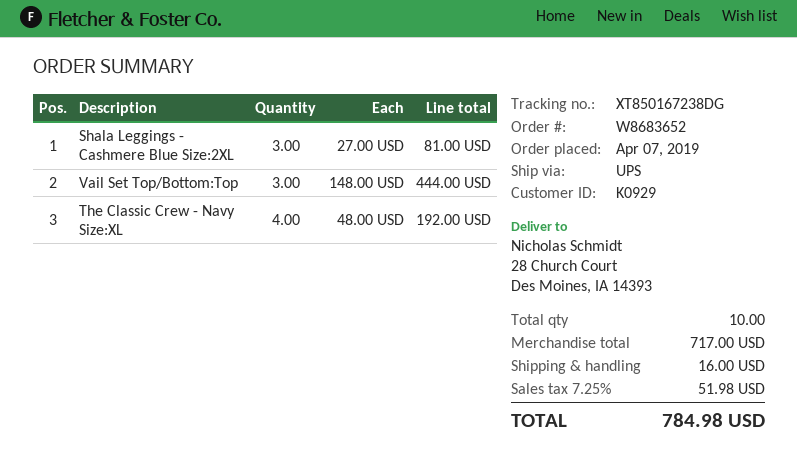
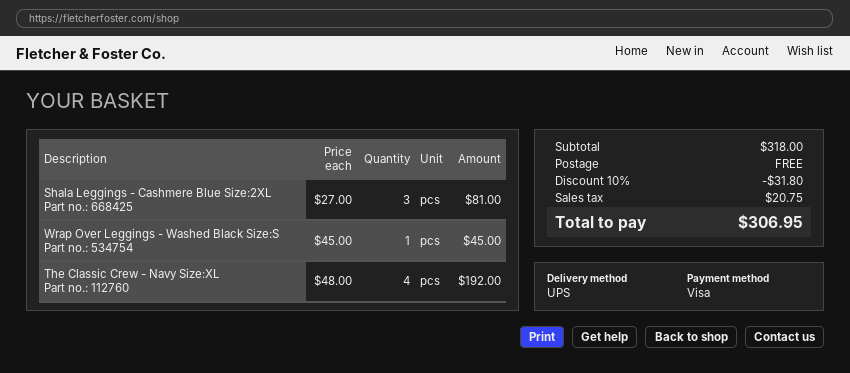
Vail Set Top/Bottom:Top: 3 x 148.00 = 444.00 -> none
Wrap Over Leggings - Washed Black Size:S: none -> 1 x 45.00 = 45.00
subtotal: 717.00 -> 318.00
discount: none -> 10% = 31.80
shipping: 16.00 -> 0.00
tax: 51.98 -> 20.75
total: 784.98 -> 306.95

